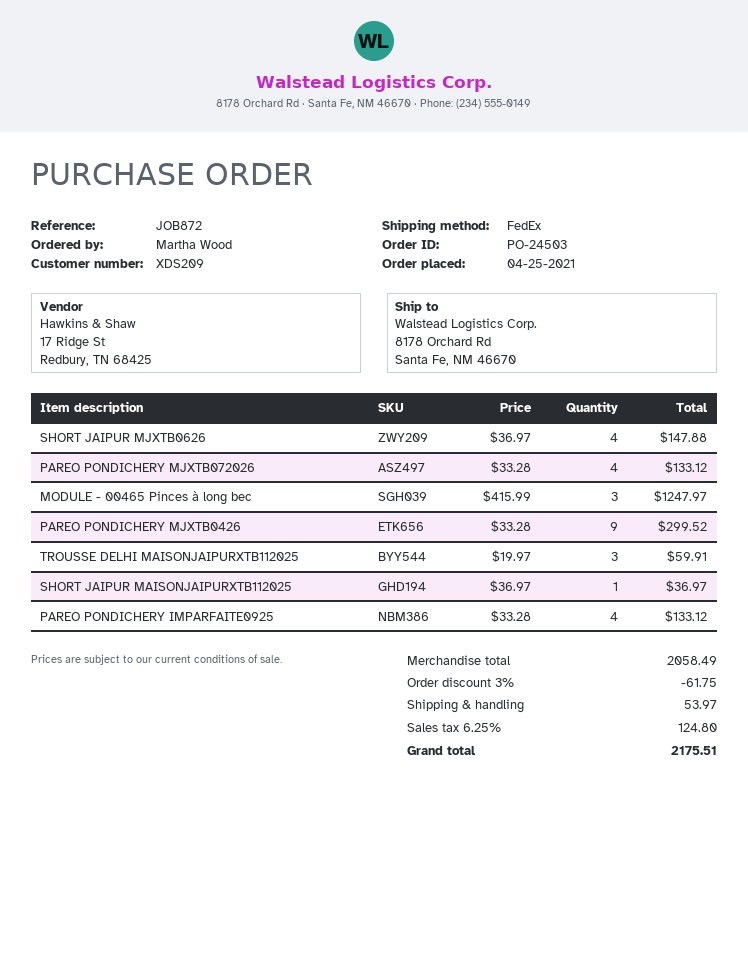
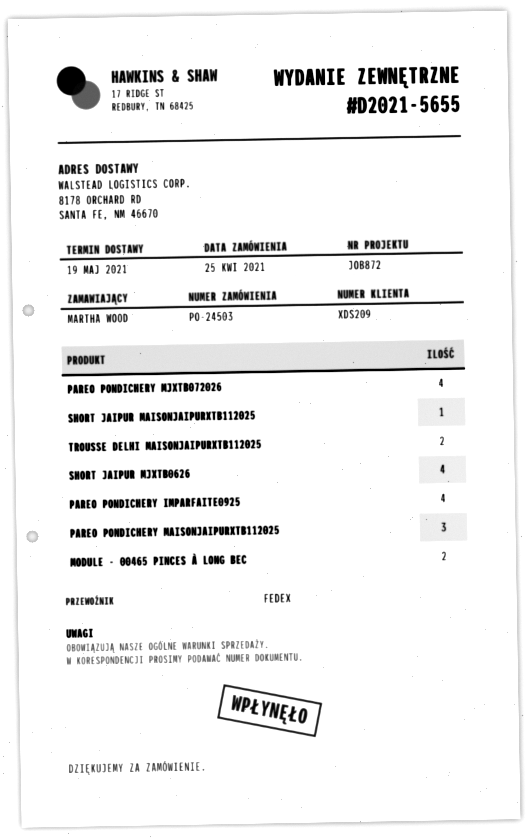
MODULE - 00465 Pinces à long bec: 3 -> 2
PAREO PONDICHERY MJXTB0426: 9 -> none
TROUSSE DELHI MAISONJAIPURXTB112025: 3 -> 2
PAREO PONDICHERY MAISONJAIPURXTB112025: none -> 3

